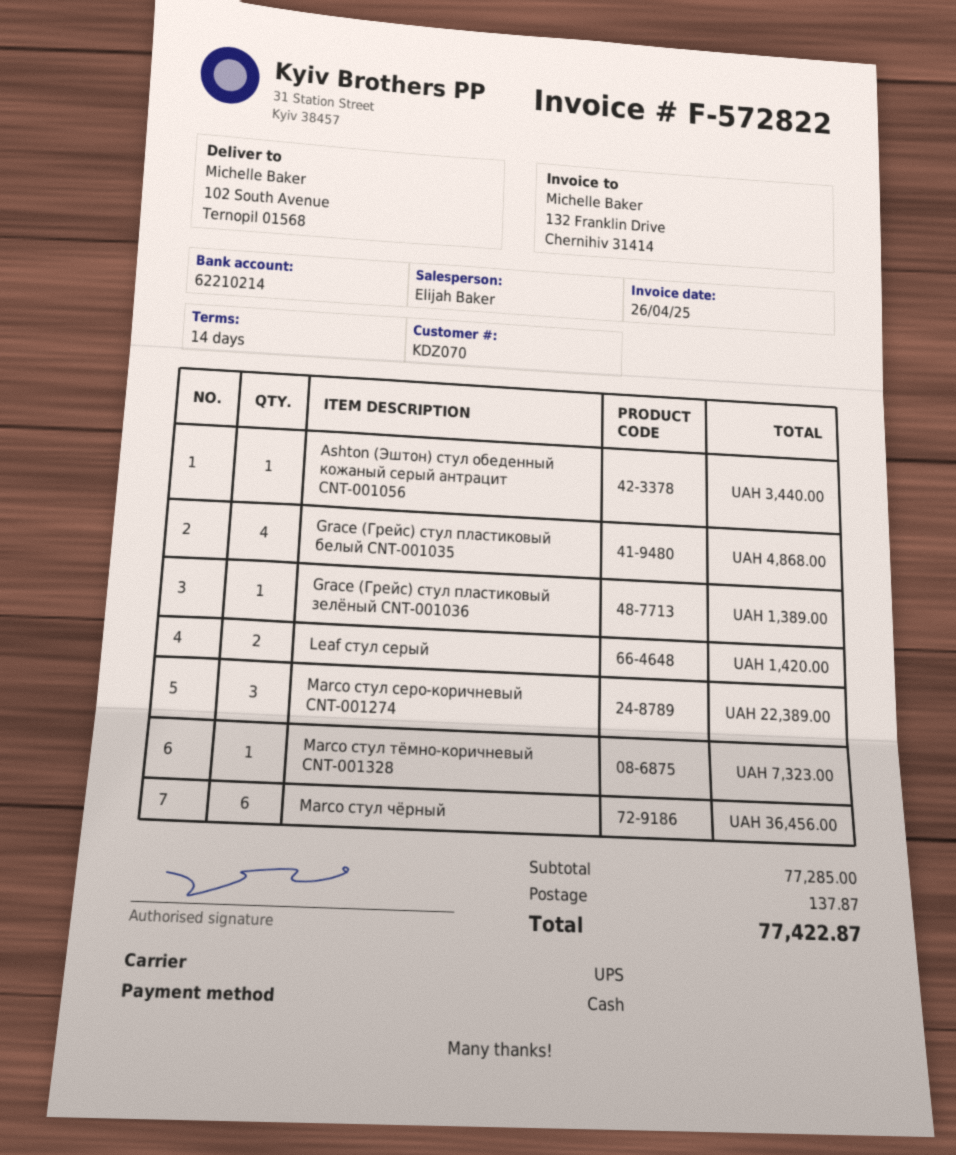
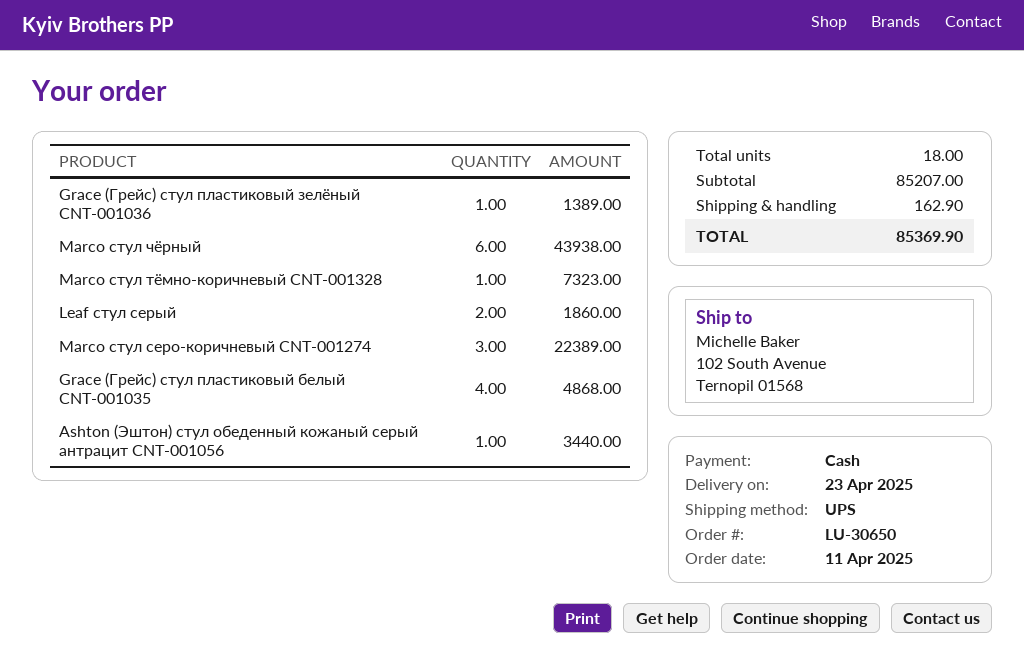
Leaf стул серый: 2 for 1420.00 -> 2 for 1860.00
Marco стул чёрный: 6 for 36456.00 -> 6 for 43938.00
subtotal: 77285.00 -> 85207.00
shipping: 137.87 -> 162.90
total: 77422.87 -> 85369.90

